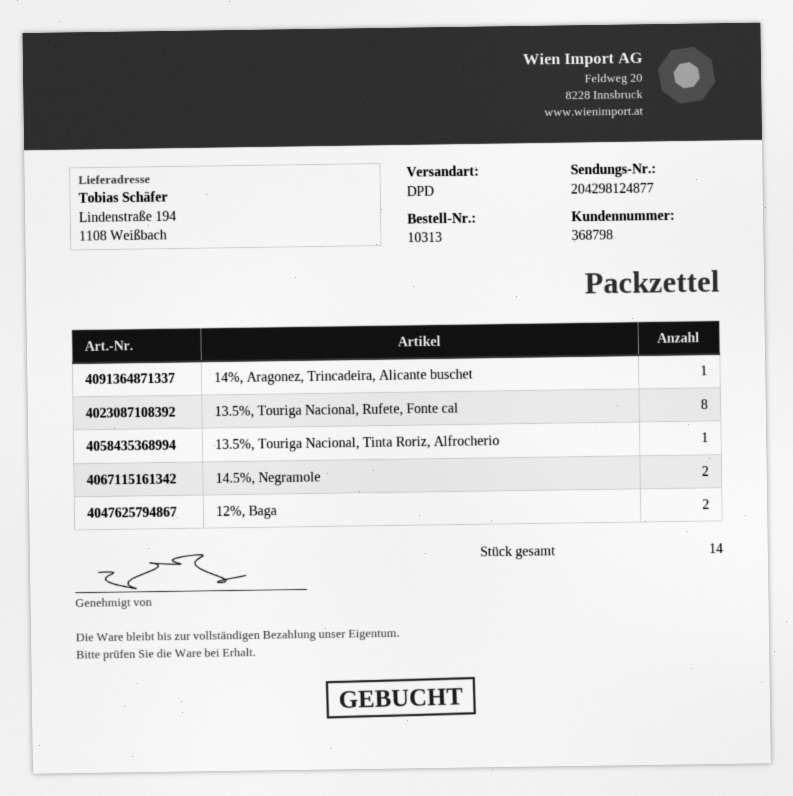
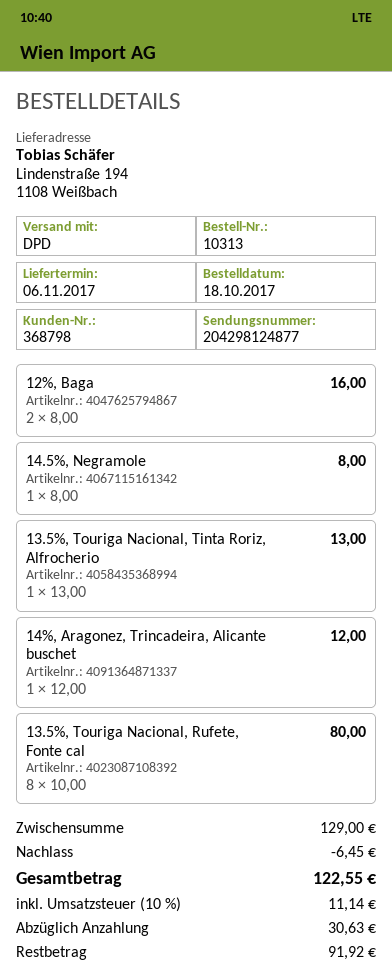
14.5%, Negramole: 2 -> 1

